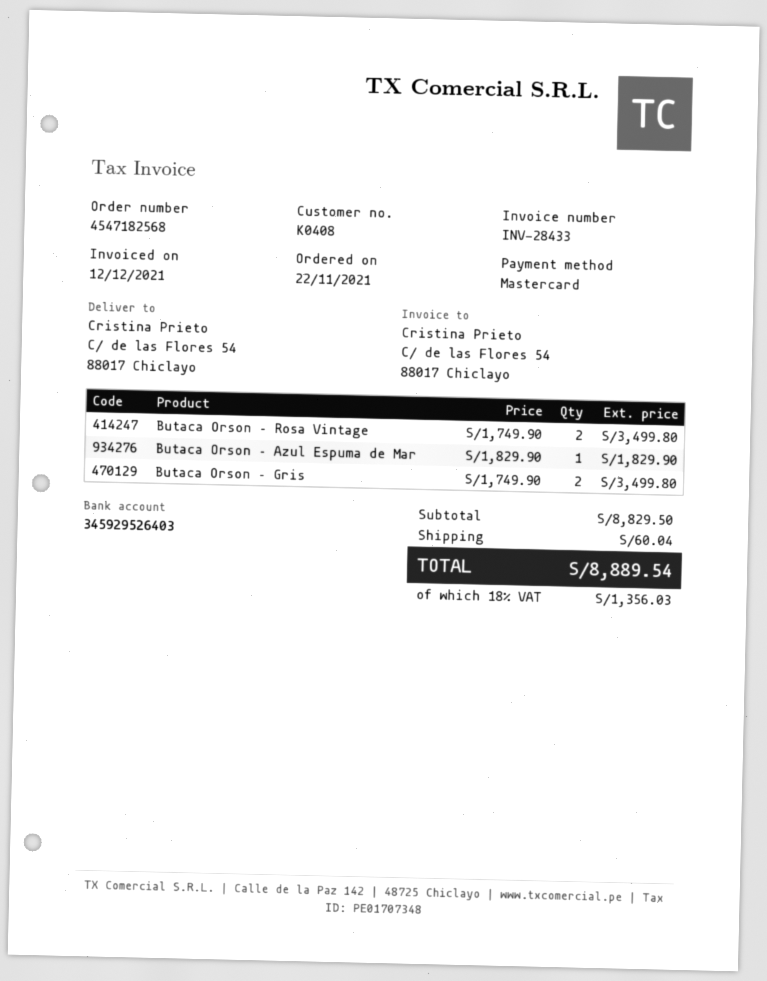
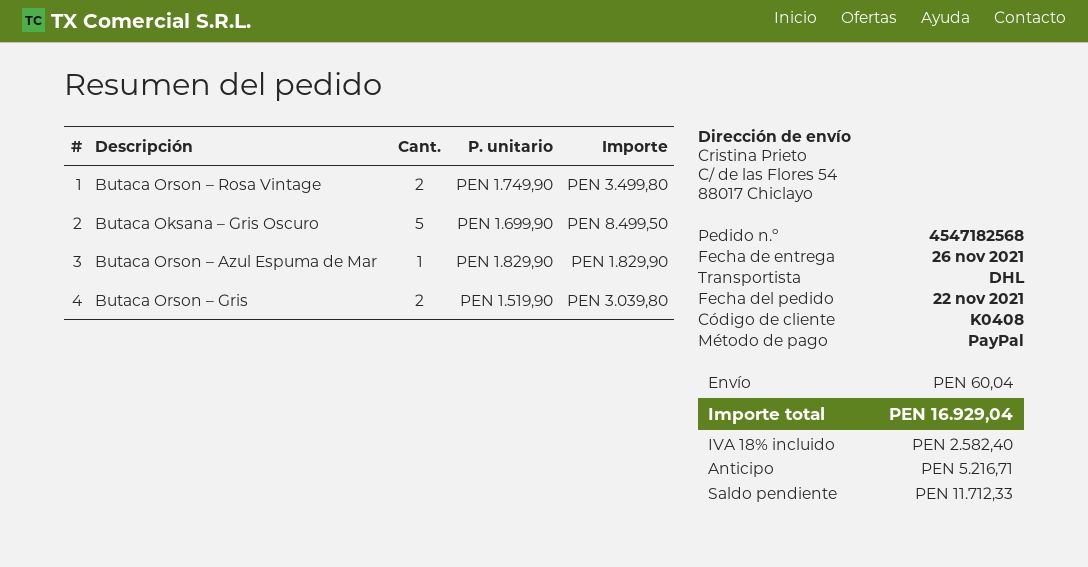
payment method: Mastercard -> PayPal
Butaca Orson – Gris: 2 x 1749.90 = 3499.80 -> 2 x 1519.90 = 3039.80
Butaca Oksana – Gris Oscuro: none -> 5 x 1699.90 = 8499.50
tax: 18% = 1356.03 -> 18% = 2582.40
total: 8889.54 -> 16929.04

